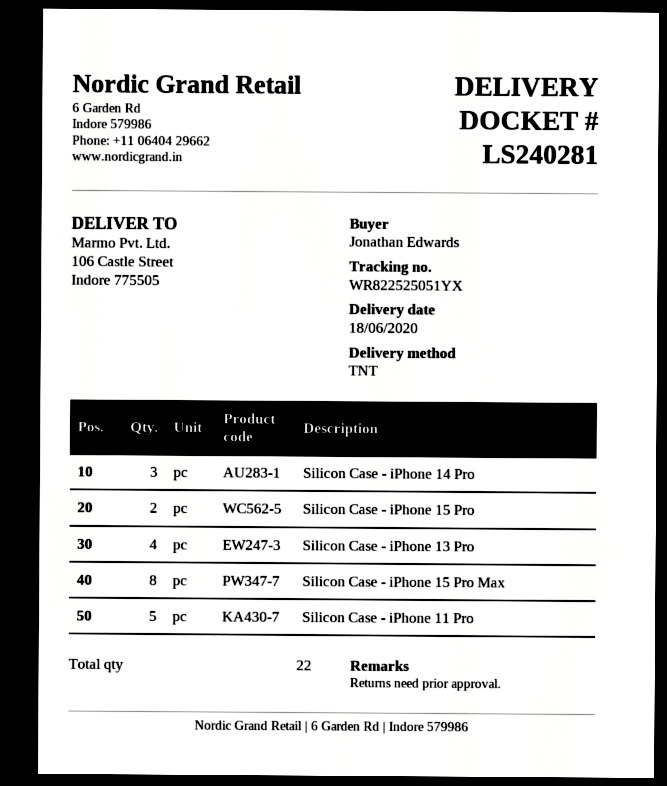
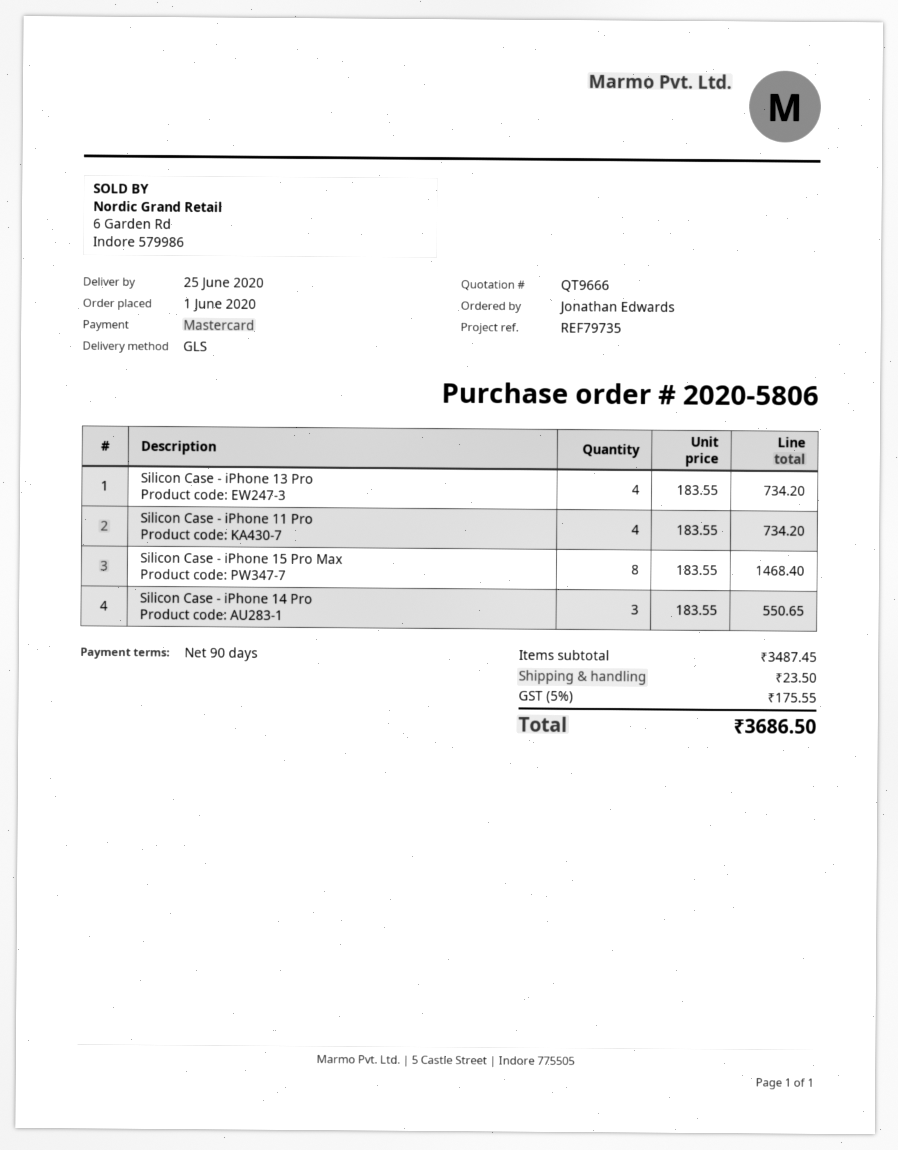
delivery date: 2020-06-18 -> 2020-06-25
shipping method: TNT -> GLS
Silicon Case - iPhone 15 Pro: 2 -> none
Silicon Case - iPhone 11 Pro: 5 -> 4

